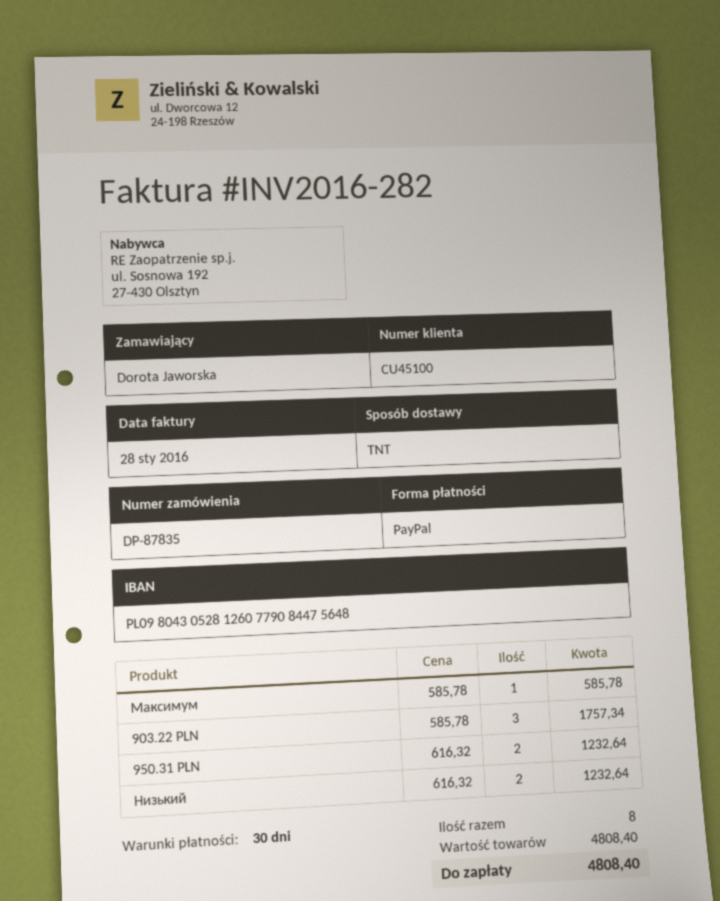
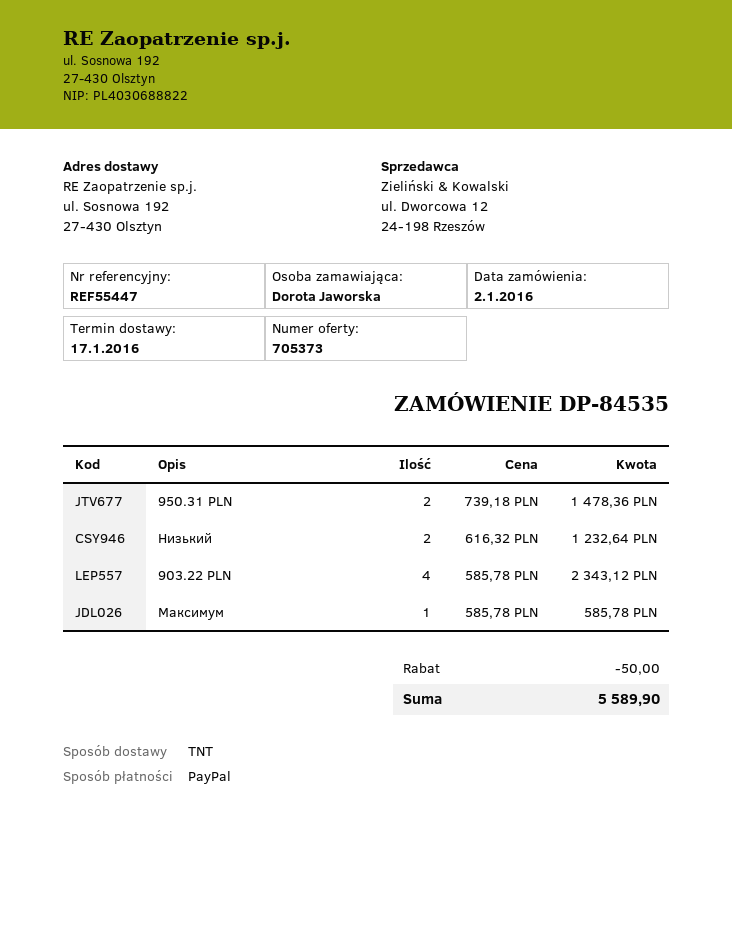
order number: DP-87835 -> DP-84535
903.22 PLN: 3 x 585.78 = 1757.34 -> 4 x 585.78 = 2343.12
950.31 PLN: 2 x 616.32 = 1232.64 -> 2 x 739.18 = 1478.36
discount: none -> 50.00
total: 4808.40 -> 5589.90

